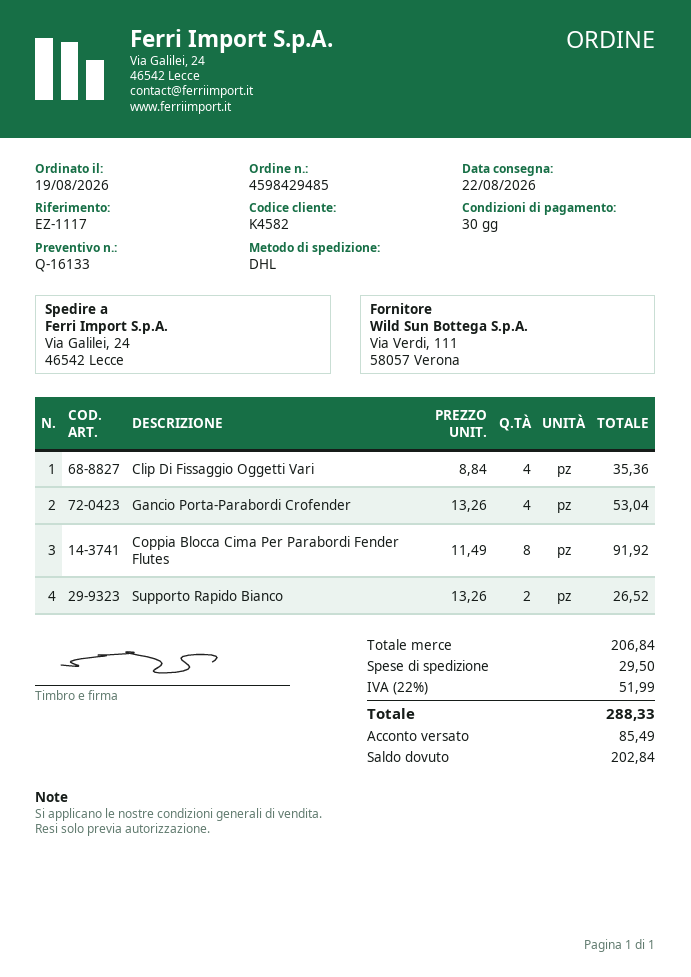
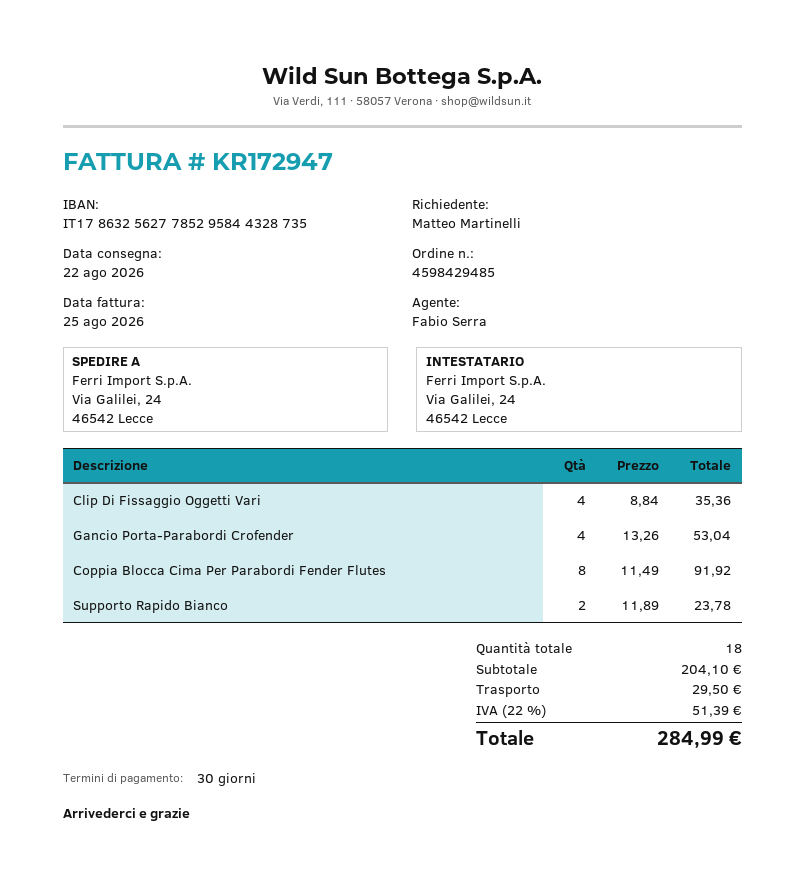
Supporto Rapido Bianco: 2 x 13.26 = 26.52 -> 2 x 11.89 = 23.78
subtotal: 206.84 -> 204.10
tax: 22% = 51.99 -> 22% = 51.39
total: 288.33 -> 284.99

